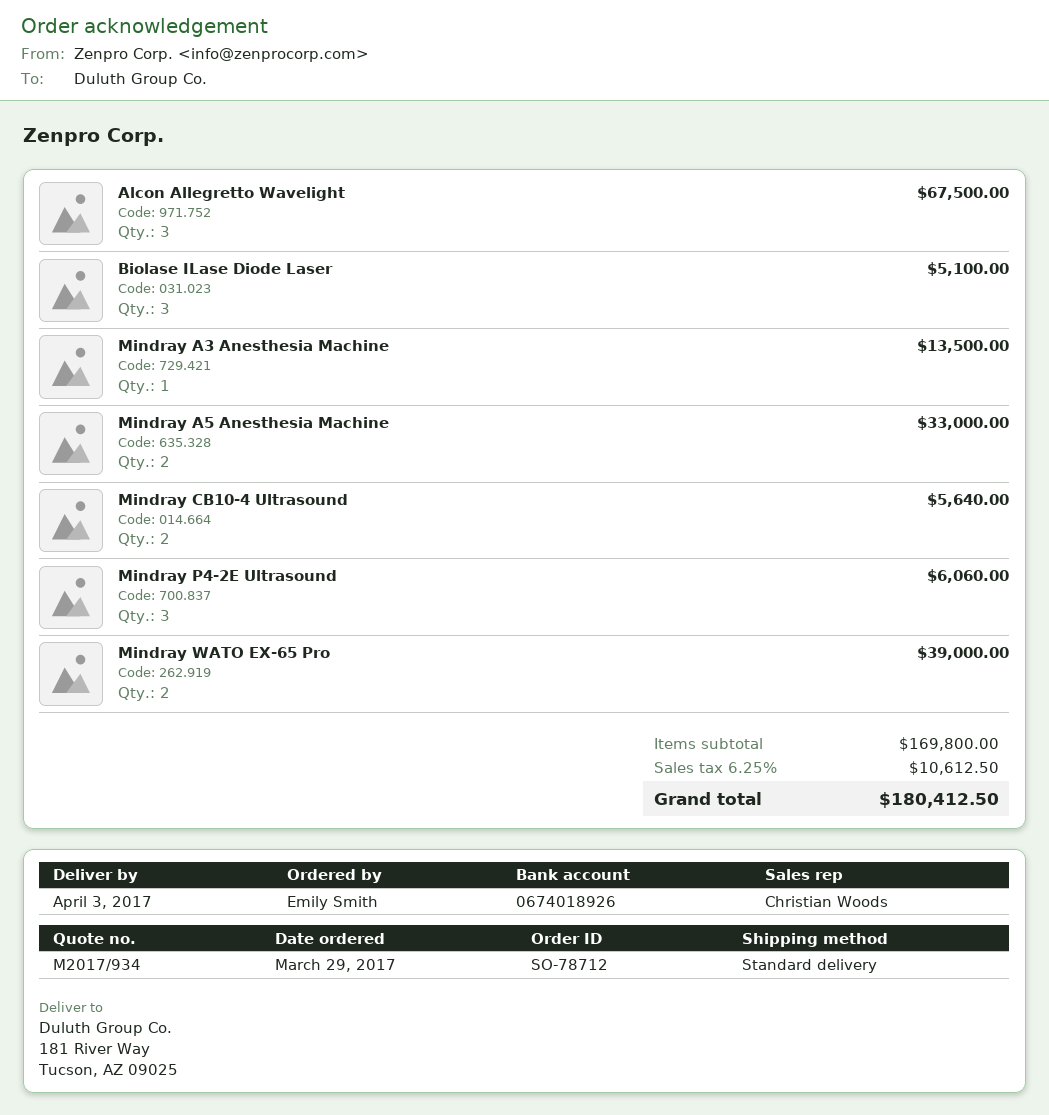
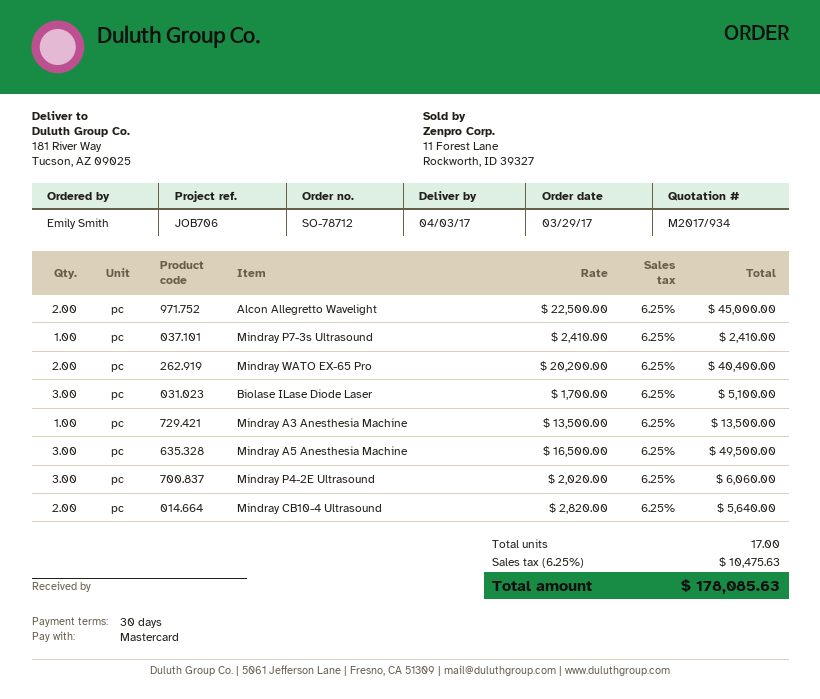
Alcon Allegretto Wavelight: 3 for 67500.00 -> 2 for 45000.00
Mindray A5 Anesthesia Machine: 2 for 33000.00 -> 3 for 49500.00
Mindray WATO EX-65 Pro: 2 for 39000.00 -> 2 for 40400.00
Mindray P7-3s Ultrasound: none -> 1 for 2410.00
tax: 6.25% = 10612.50 -> 6.25% = 10475.63
total: 180412.50 -> 178085.63

